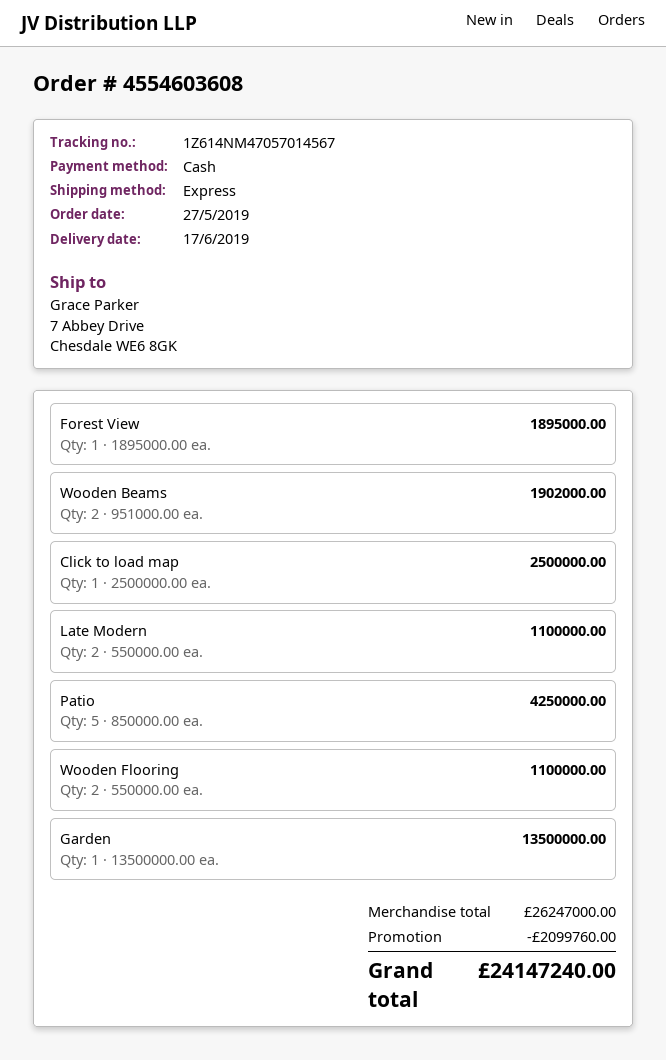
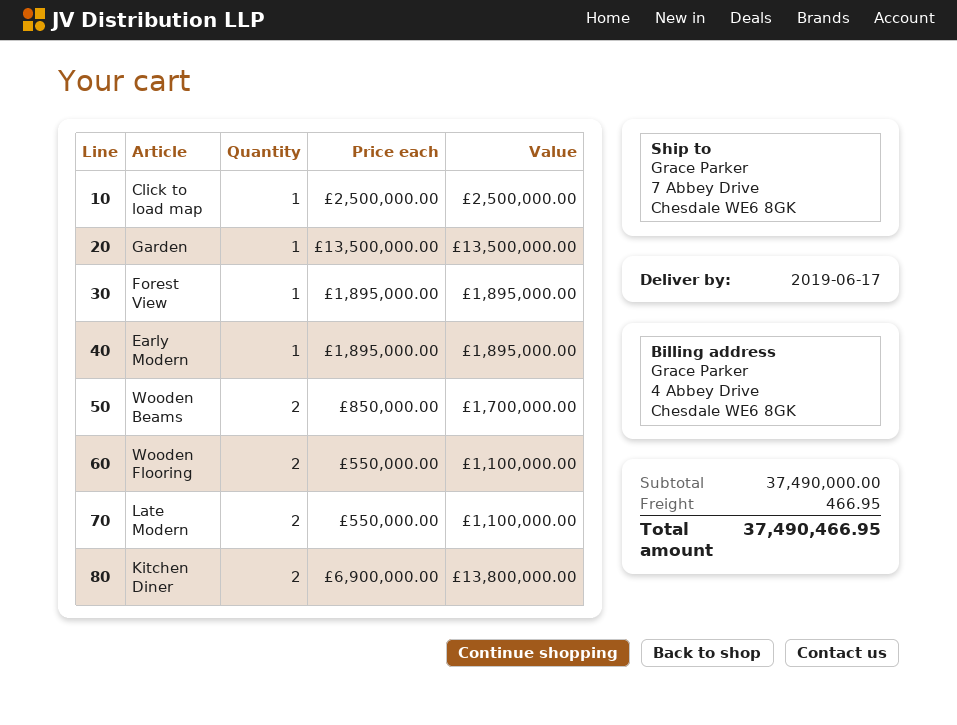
Wooden Beams: 2 x 951000.00 = 1902000.00 -> 2 x 850000.00 = 1700000.00
Patio: 5 x 850000.00 = 4250000.00 -> none
Early Modern: none -> 1 x 1895000.00 = 1895000.00
Kitchen Diner: none -> 2 x 6900000.00 = 13800000.00
subtotal: 26247000.00 -> 37490000.00
discount: 2099760.00 -> none
shipping: none -> 466.95
total: 24147240.00 -> 37490466.95

